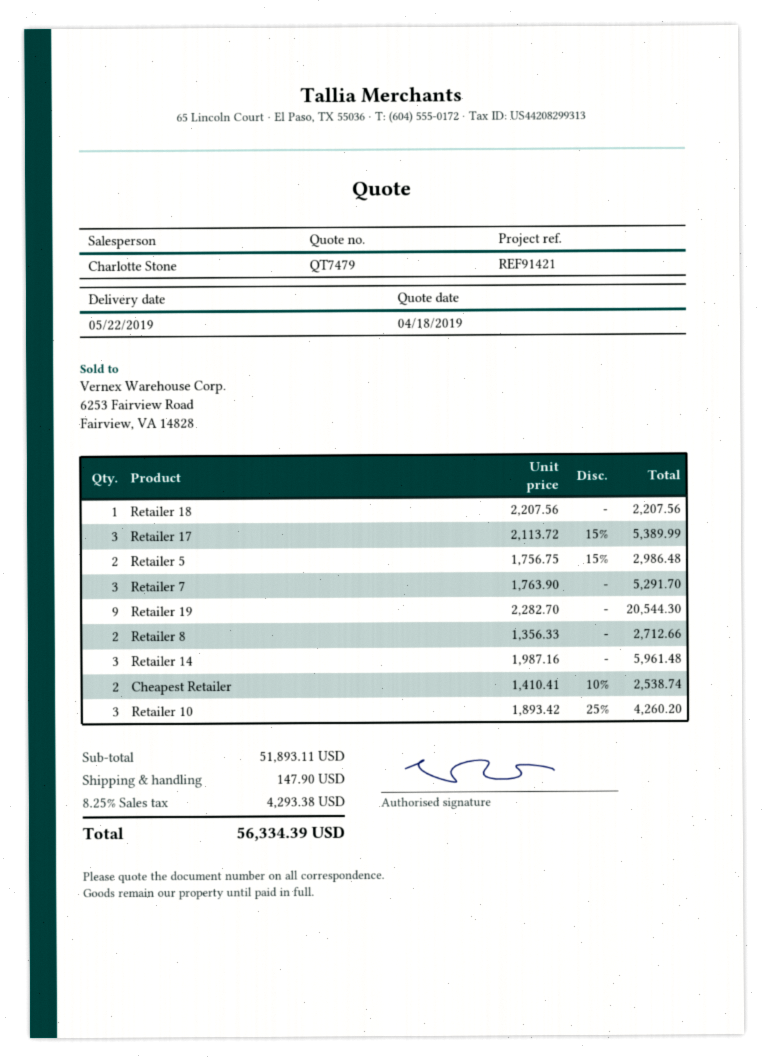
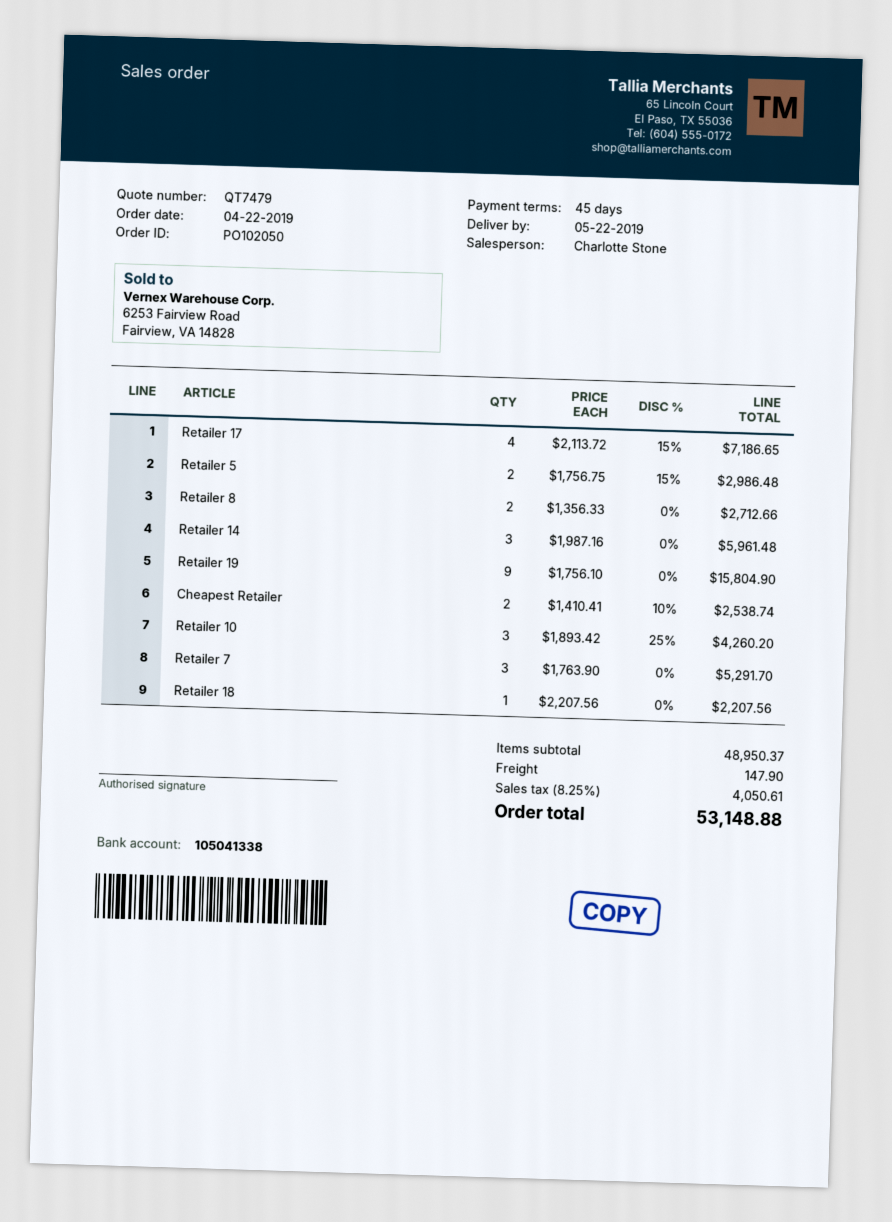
Retailer 17: 3 x 2113.72 - 15% = 5389.99 -> 4 x 2113.72 - 15% = 7186.65
Retailer 19: 9 x 2282.70 = 20544.30 -> 9 x 1756.10 = 15804.90
subtotal: 51893.11 -> 48950.37
tax: 8.25% = 4293.38 -> 8.25% = 4050.61
total: 56334.39 -> 53148.88

